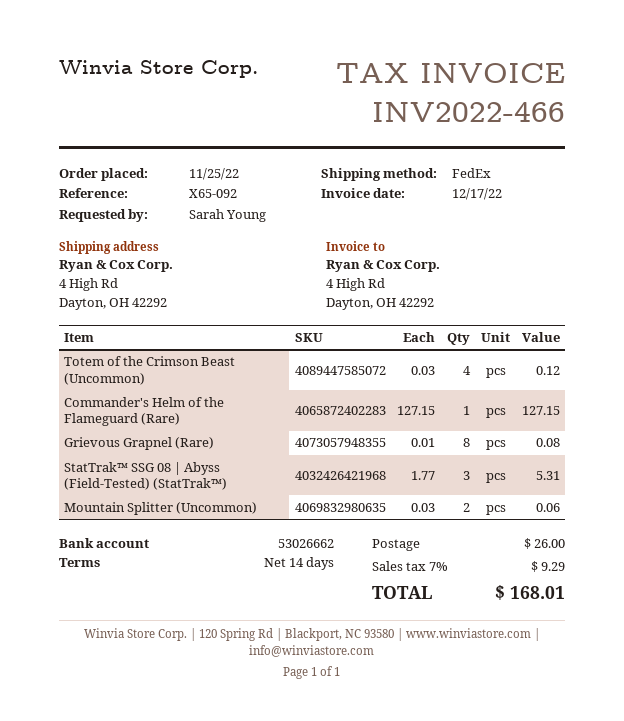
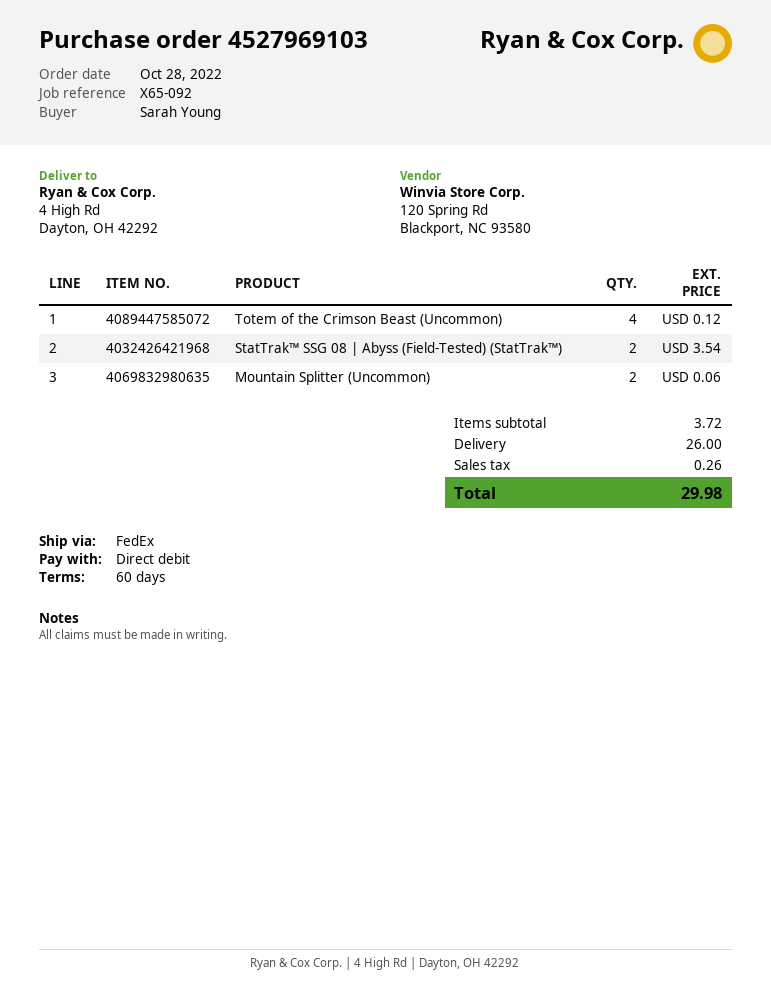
order date: 2022-11-25 -> 2022-10-28
payment terms: 14 days -> 60 days
Commander's Helm of the Flameguard (Rare): 1 for 127.15 -> none
Grievous Grapnel (Rare): 8 for 0.08 -> none
StatTrak™ SSG 08 | Abyss (Field-Tested) (StatTrak™): 3 for 5.31 -> 2 for 3.54
tax: 9.29 -> 0.26
total: 168.01 -> 29.98

